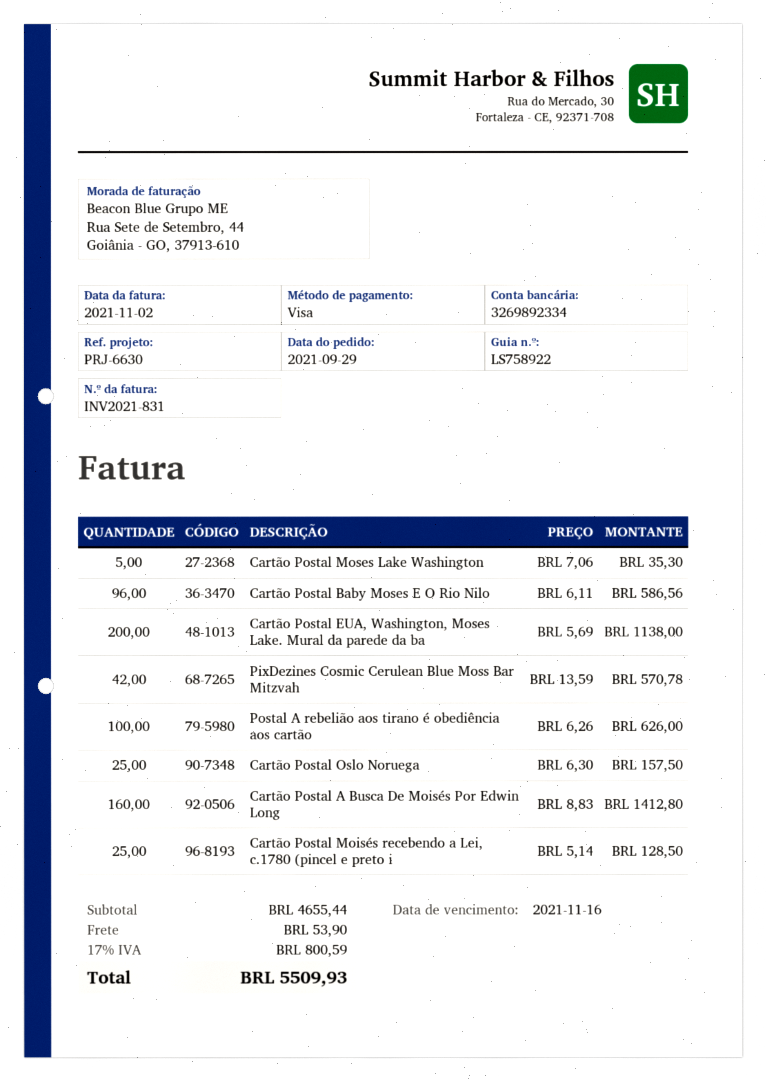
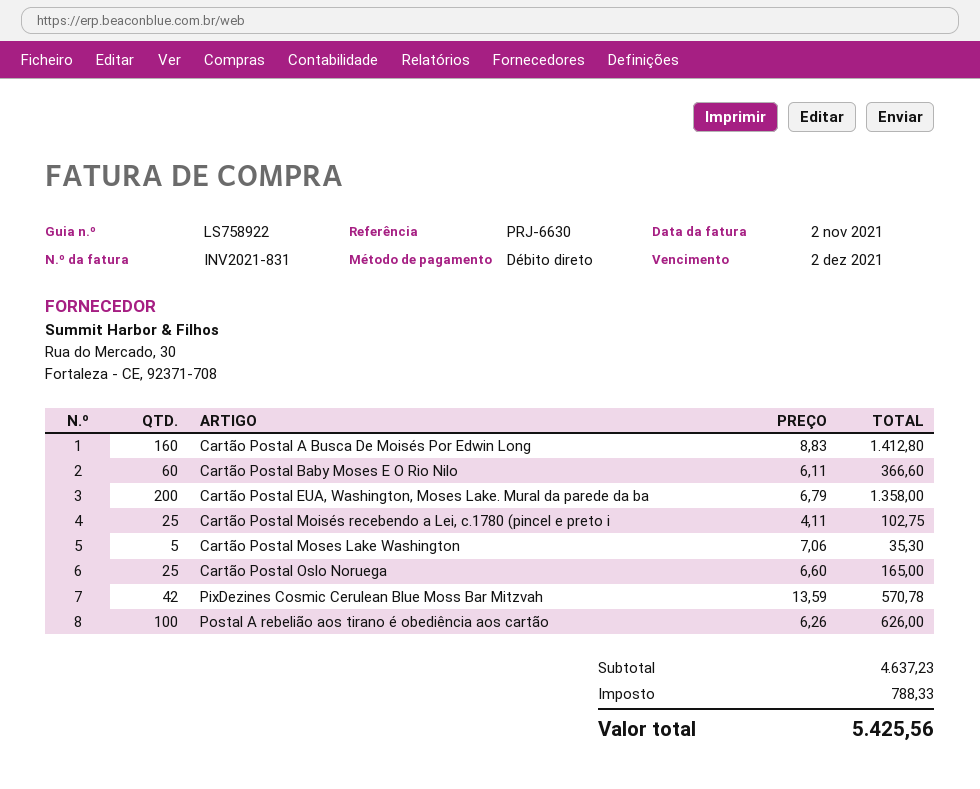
due date: 2021-11-16 -> 2021-12-02
payment method: Visa -> direct debit
Cartão Postal Baby Moses E O Rio Nilo: 96 x 6.11 = 586.56 -> 60 x 6.11 = 366.60
Cartão Postal EUA, Washington, Moses Lake. Mural da parede da ba: 200 x 5.69 = 1138.00 -> 200 x 6.79 = 1358.00
Cartão Postal Oslo Noruega: 25 x 6.30 = 157.50 -> 25 x 6.60 = 165.00
Cartão Postal Moisés recebendo a Lei, c.1780 (pincel e preto i: 25 x 5.14 = 128.50 -> 25 x 4.11 = 102.75
subtotal: 4655.44 -> 4637.23
shipping: 53.90 -> none
tax: 800.59 -> 788.33
total: 5509.93 -> 5425.56

